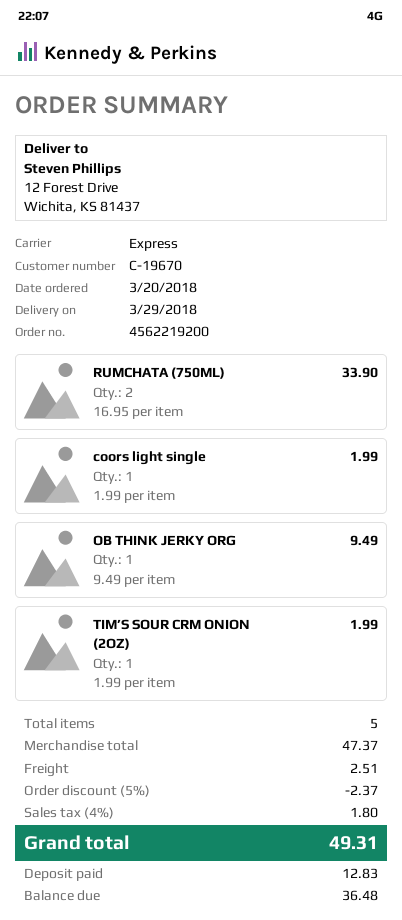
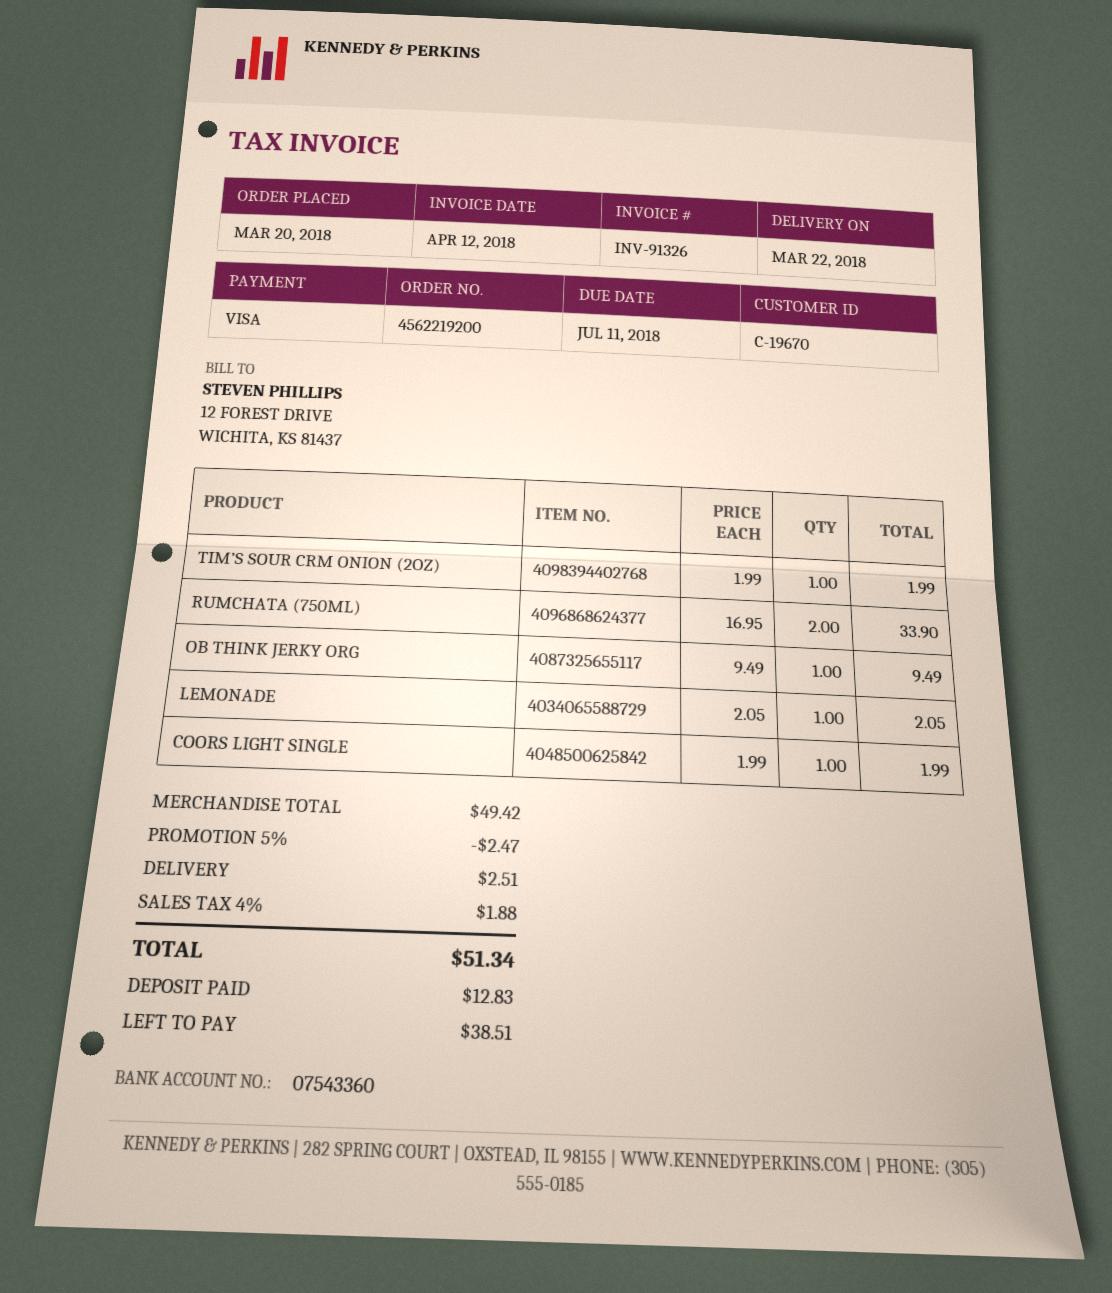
delivery date: 2018-03-29 -> 2018-03-22
LEMONADE: none -> 1 x 2.05 = 2.05
subtotal: 47.37 -> 49.42
discount: 5% = 2.37 -> 5% = 2.47
tax: 4% = 1.80 -> 4% = 1.88
total: 49.31 -> 51.34
balance: 36.48 -> 38.51

